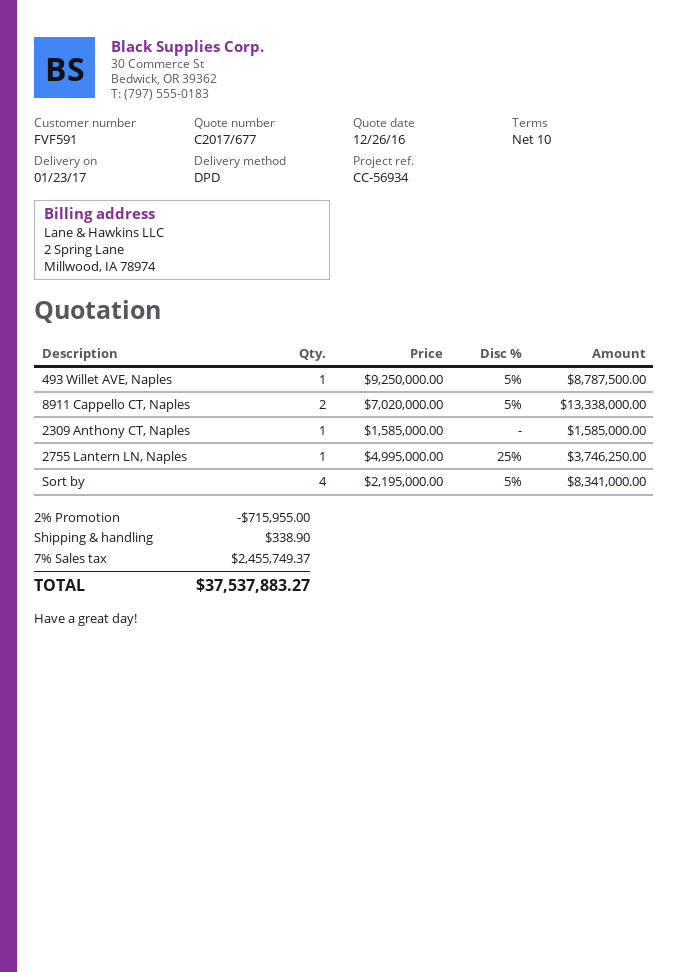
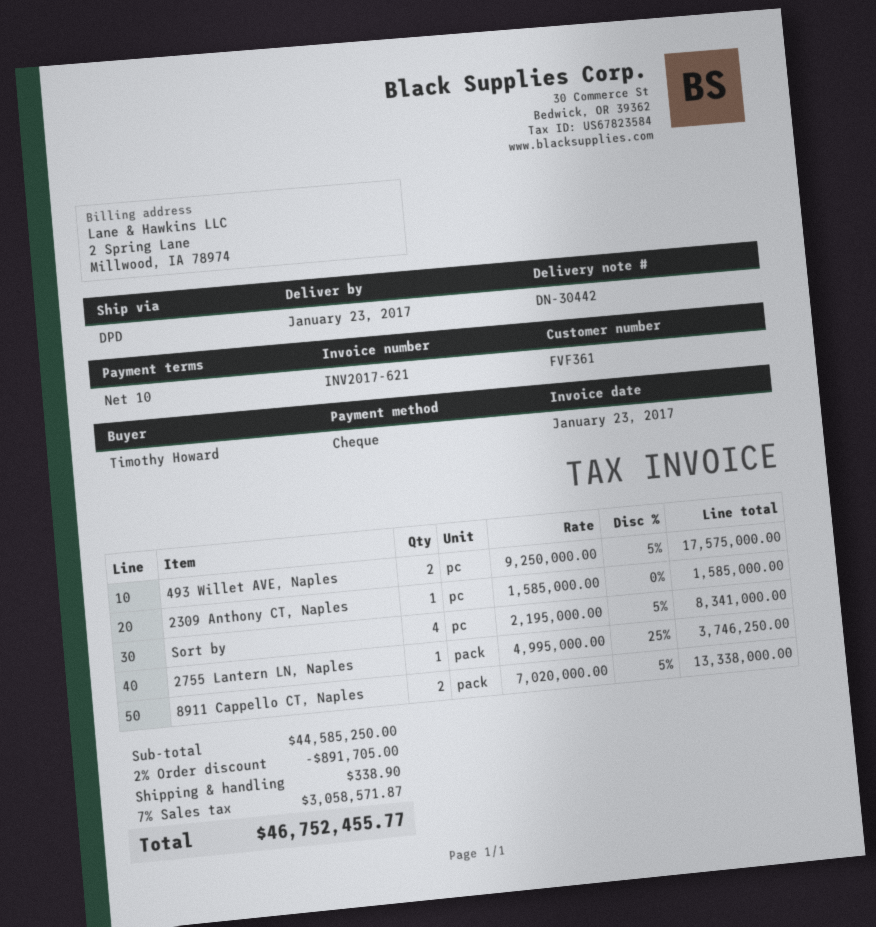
customer number: FVF591 -> FVF361
493 Willet AVE, Naples: 1 x 9250000.00 - 5% = 8787500.00 -> 2 x 9250000.00 - 5% = 17575000.00
discount: 2% = 715955.00 -> 2% = 891705.00
tax: 7% = 2455749.37 -> 7% = 3058571.87
total: 37537883.27 -> 46752455.77

